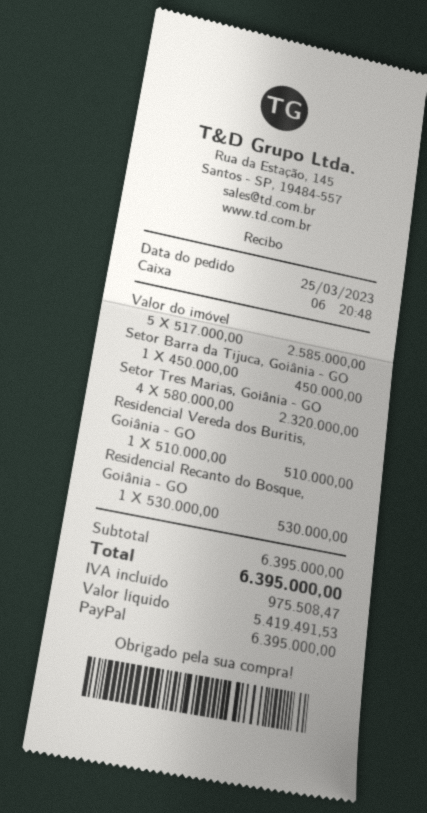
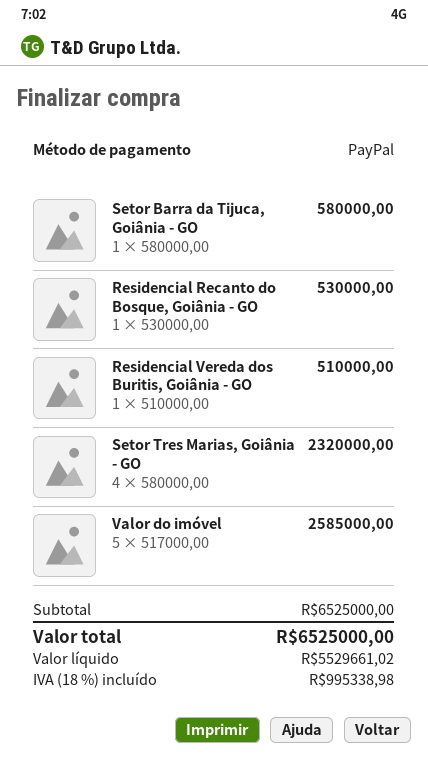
Setor Barra da Tijuca, Goiânia - GO: 1 x 450000.00 = 450000.00 -> 1 x 580000.00 = 580000.00
subtotal: 6395000.00 -> 6525000.00
net: 5419491.53 -> 5529661.02
tax: 975508.47 -> 995338.98
total: 6395000.00 -> 6525000.00

